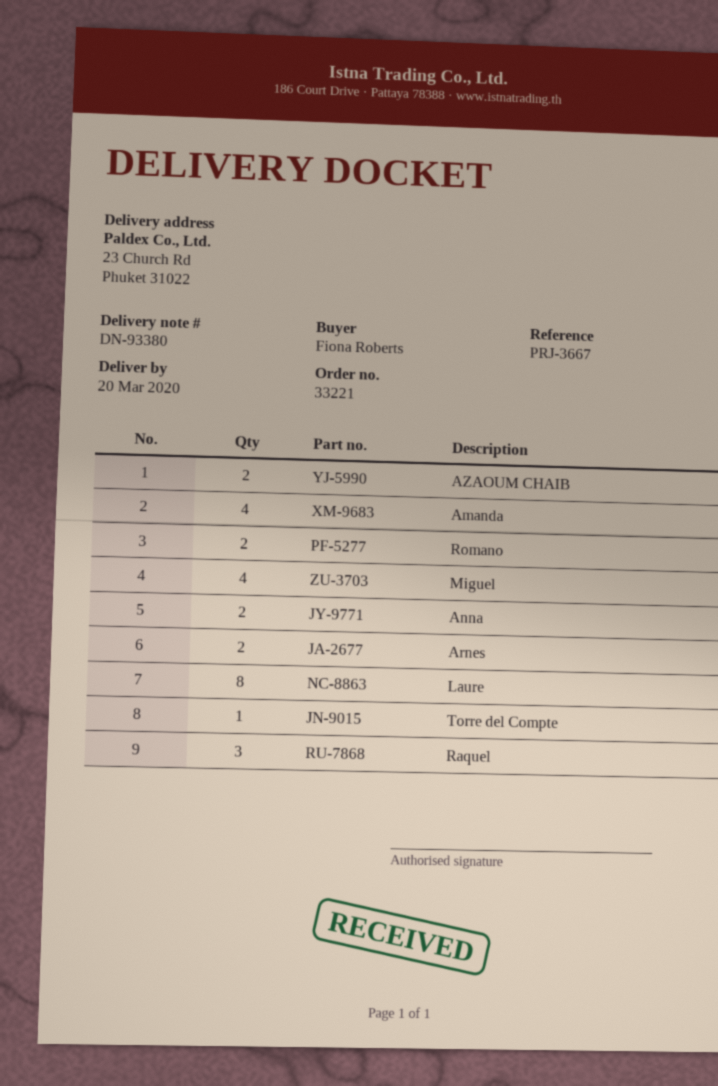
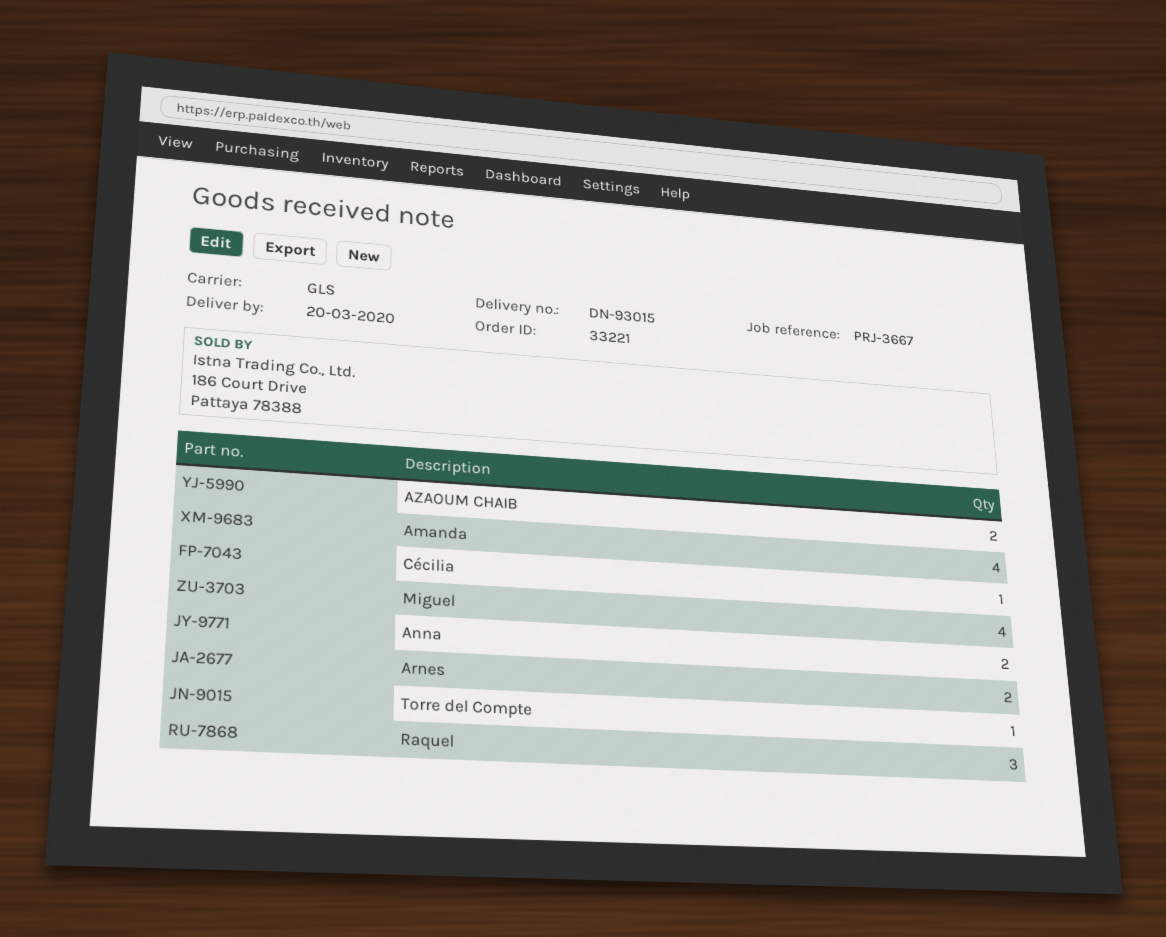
delivery note number: DN-93380 -> DN-93015
Romano: 2 -> none
Laure: 8 -> none
Cécilia: none -> 1

